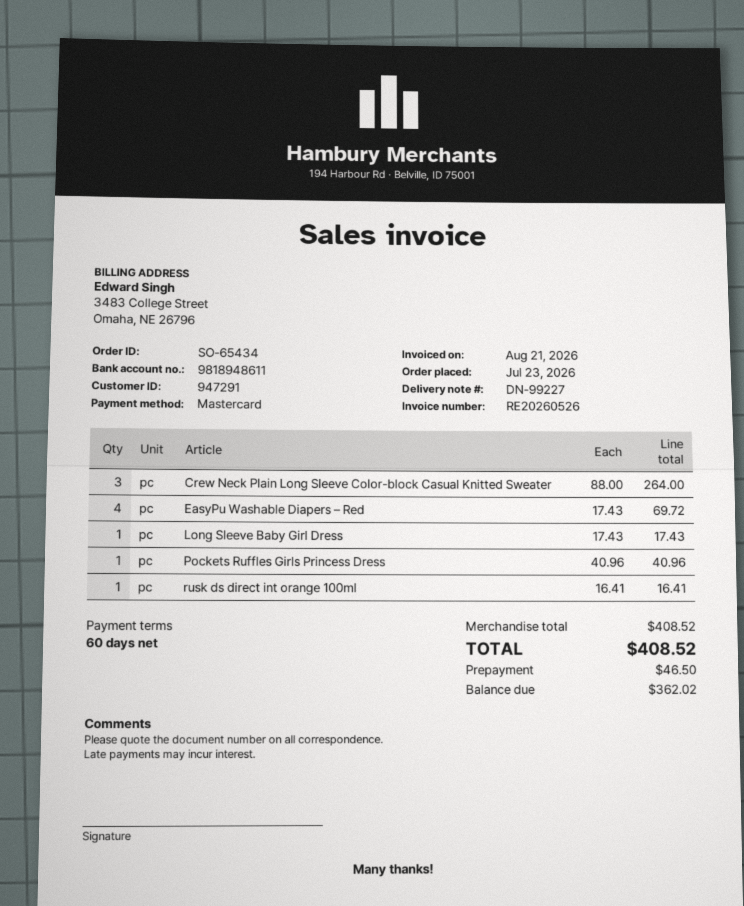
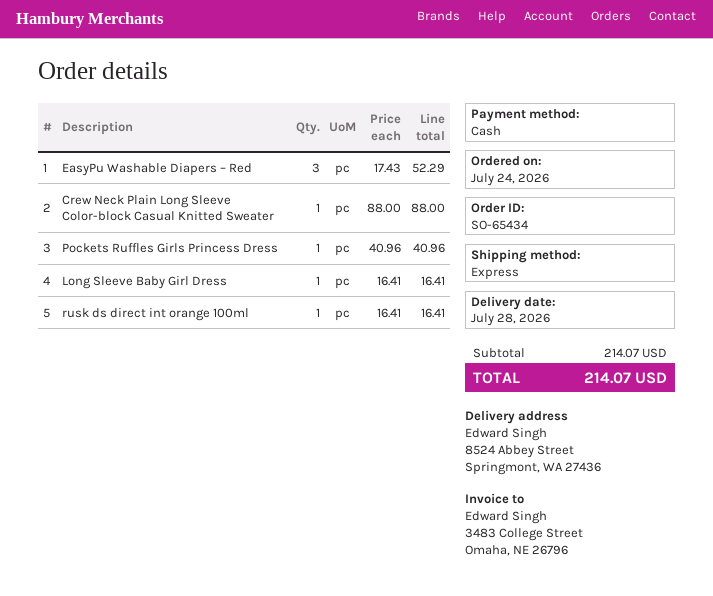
order date: 2026-07-23 -> 2026-07-24
payment method: Mastercard -> cash
Crew Neck Plain Long Sleeve Color-block Casual Knitted Sweater: 3 x 88.00 = 264.00 -> 1 x 88.00 = 88.00
EasyPu Washable Diapers – Red: 4 x 17.43 = 69.72 -> 3 x 17.43 = 52.29
Long Sleeve Baby Girl Dress: 1 x 17.43 = 17.43 -> 1 x 16.41 = 16.41
subtotal: 408.52 -> 214.07
total: 408.52 -> 214.07

